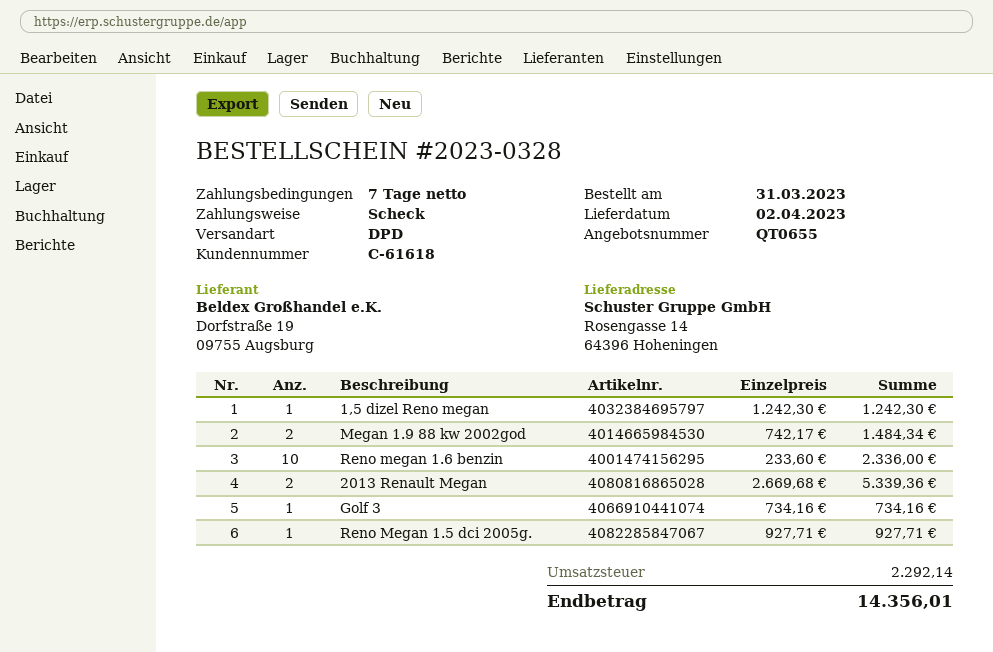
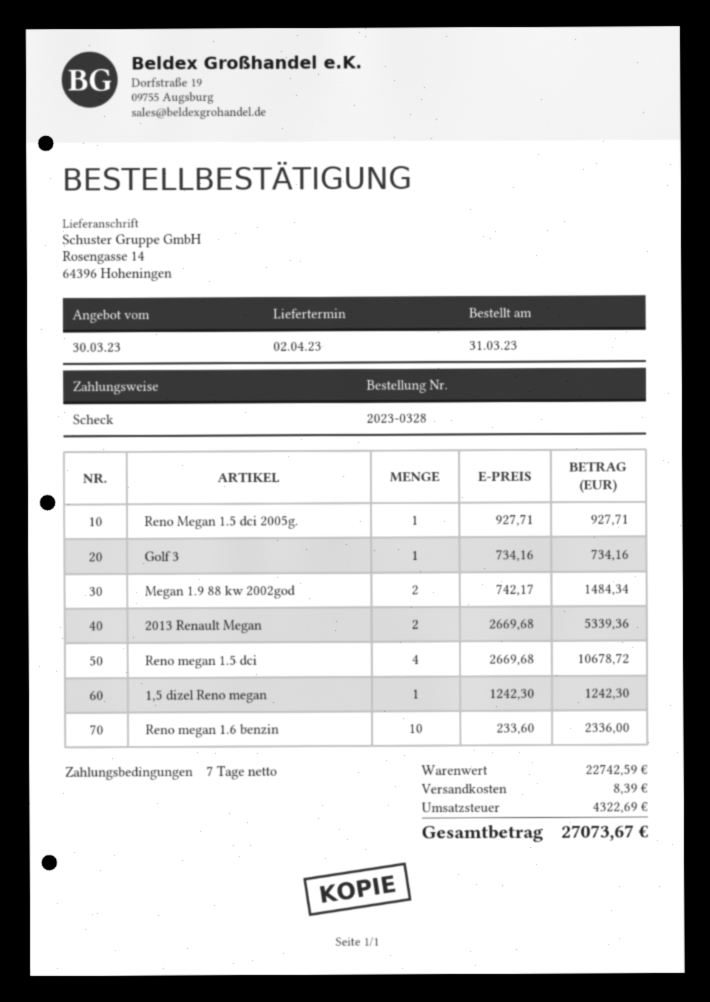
Reno megan 1.5 dci: none -> 4 x 2669.68 = 10678.72
shipping: none -> 8.39
tax: 2292.14 -> 4322.69
total: 14356.01 -> 27073.67

